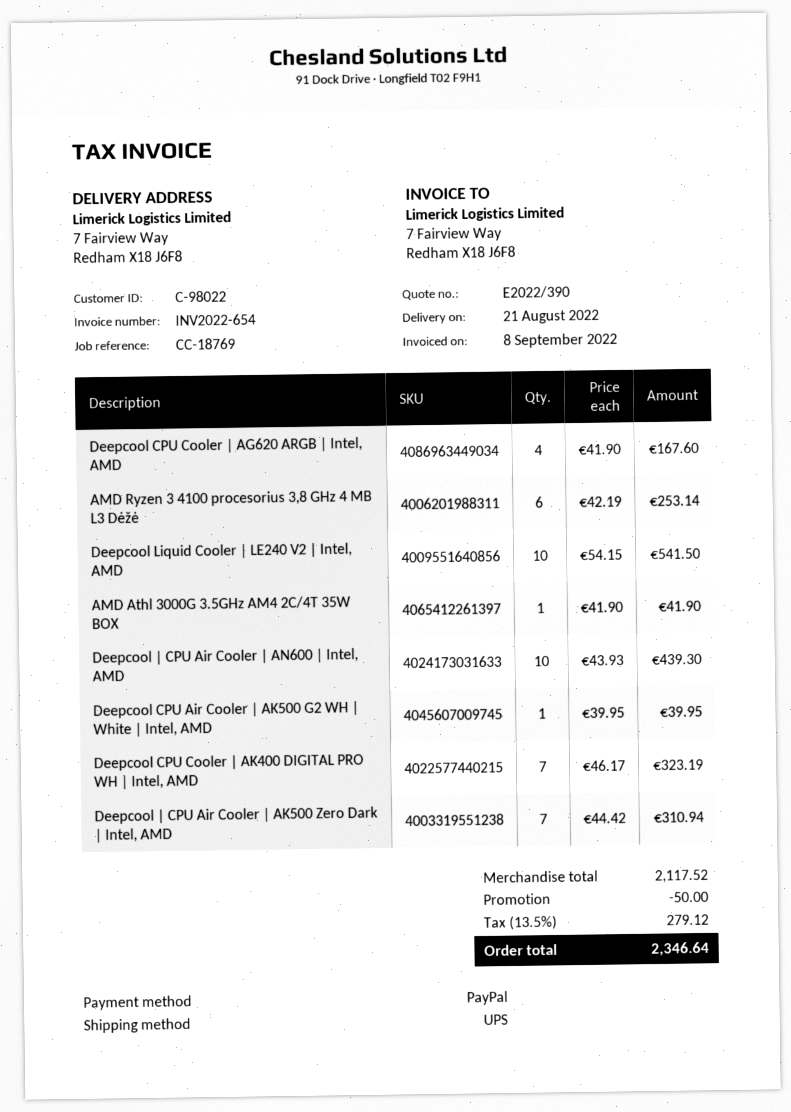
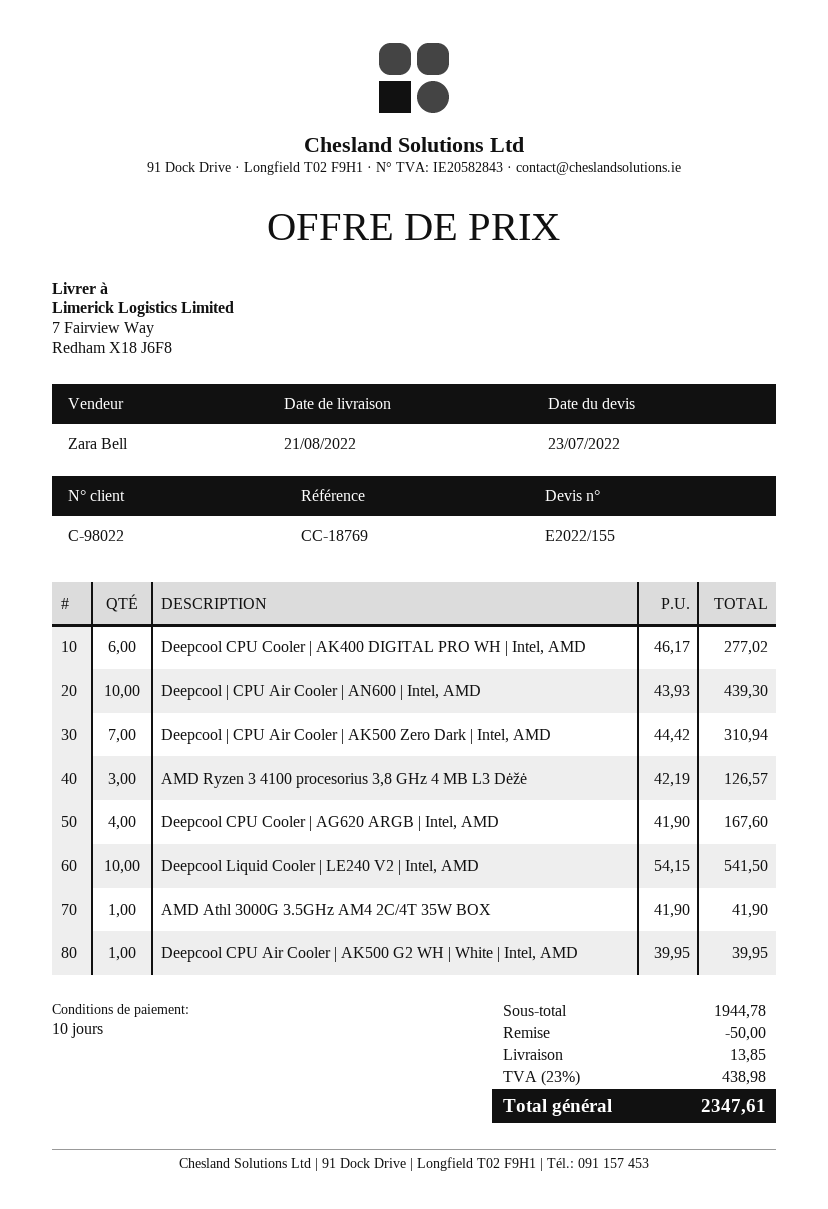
quote number: E2022/390 -> E2022/155
AMD Ryzen 3 4100 procesorius 3,8 GHz 4 MB L3 Dėžė: 6 x 42.19 = 253.14 -> 3 x 42.19 = 126.57
Deepcool CPU Cooler | AK400 DIGITAL PRO WH | Intel, AMD: 7 x 46.17 = 323.19 -> 6 x 46.17 = 277.02
subtotal: 2117.52 -> 1944.78
shipping: none -> 13.85
tax: 13.5% = 279.12 -> 23% = 438.98
total: 2346.64 -> 2347.61

